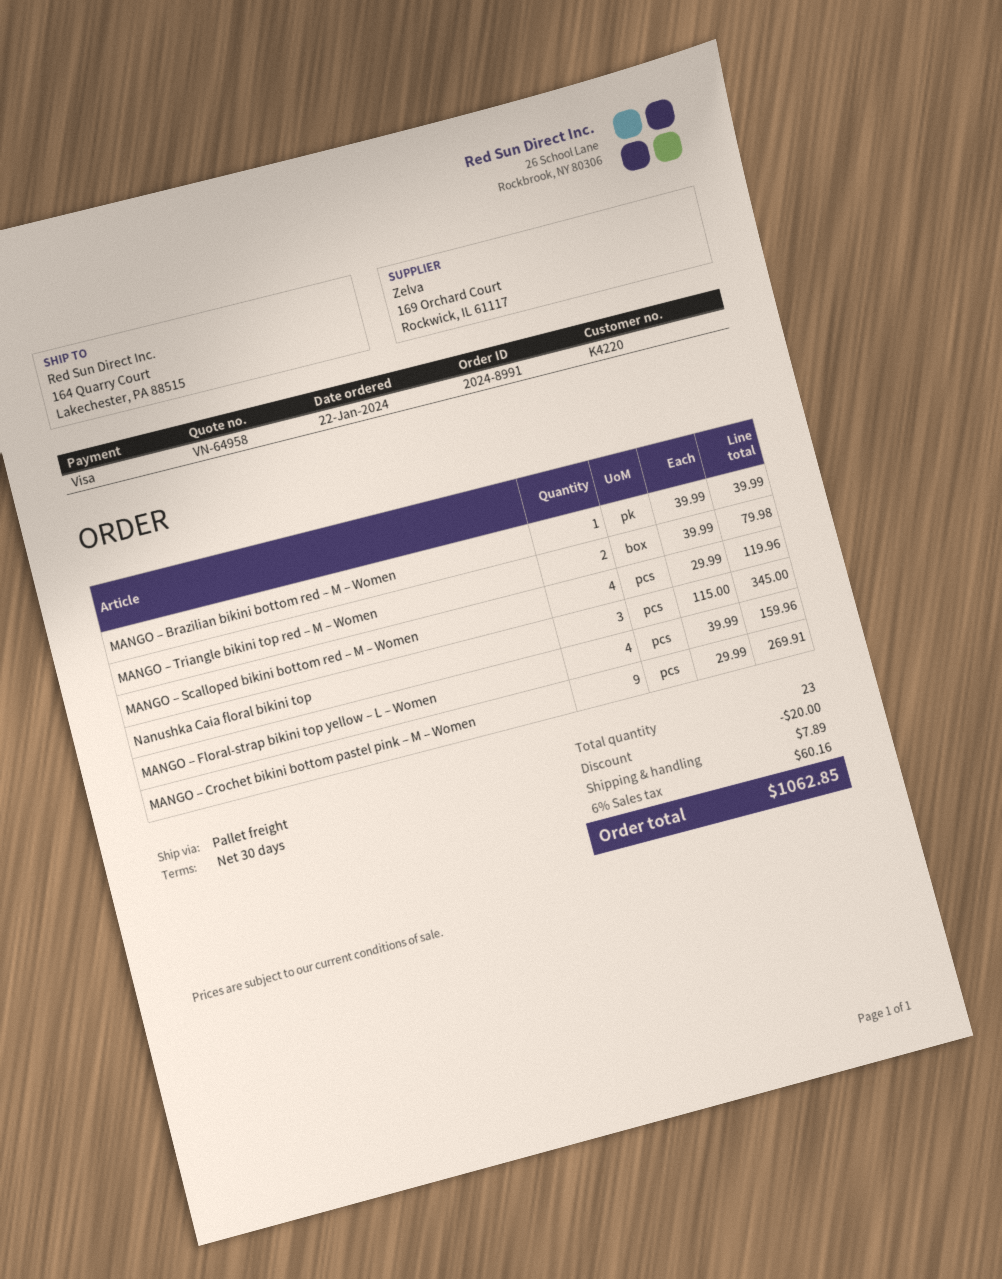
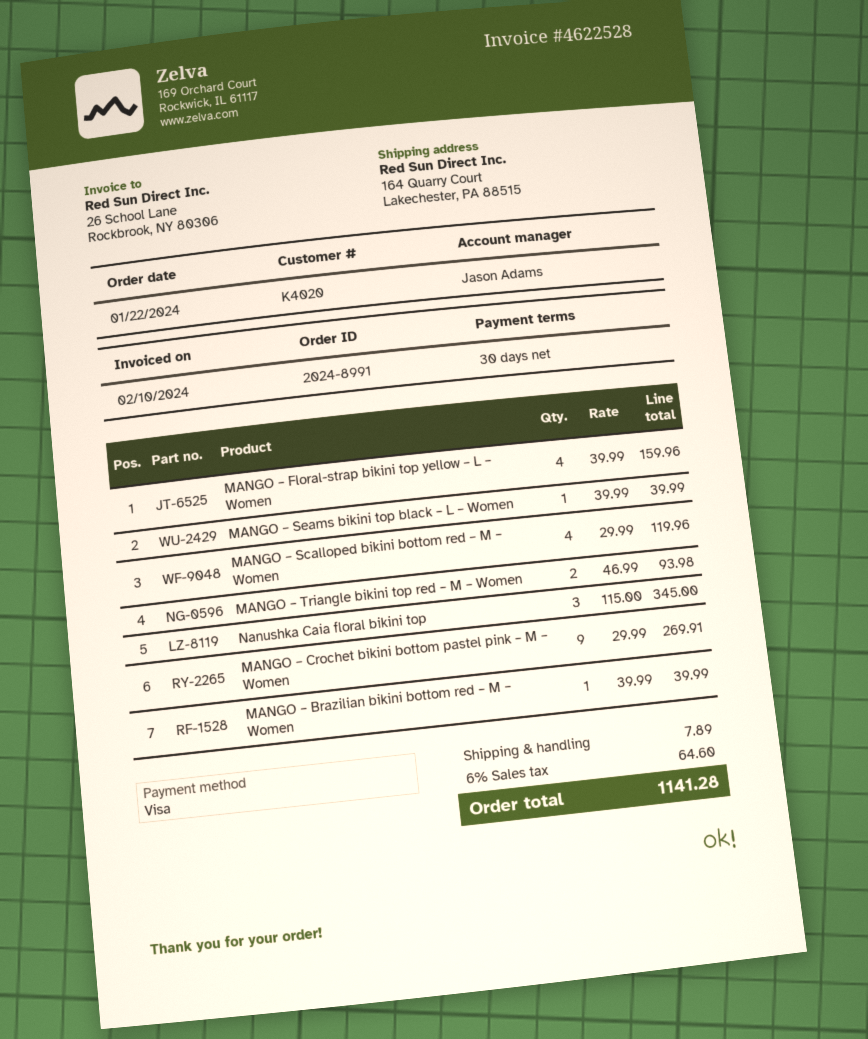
customer number: K4220 -> K4020
MANGO – Triangle bikini top red – M – Women: 2 x 39.99 = 79.98 -> 2 x 46.99 = 93.98
MANGO – Seams bikini top black – L – Women: none -> 1 x 39.99 = 39.99
discount: 20.00 -> none
tax: 6% = 60.16 -> 6% = 64.60
total: 1062.85 -> 1141.28

